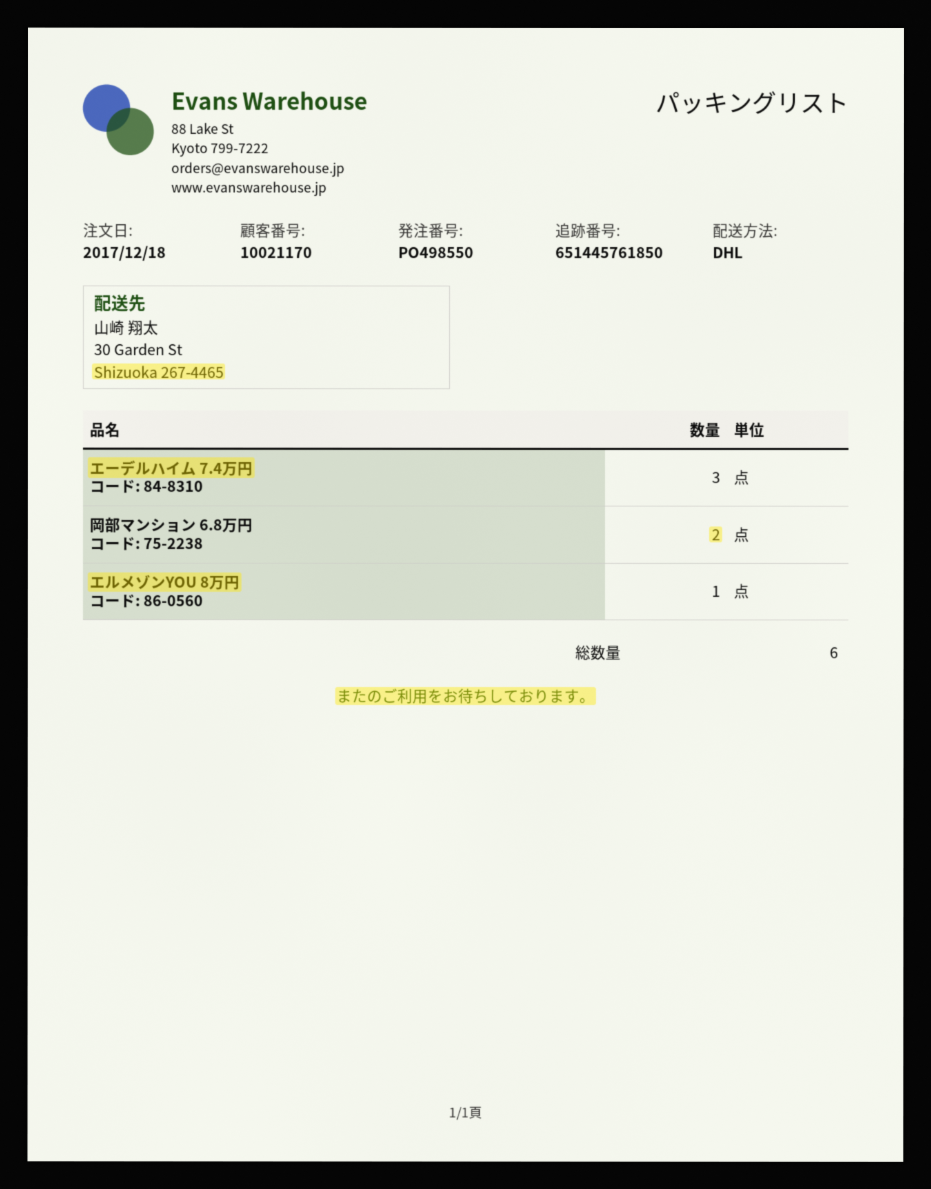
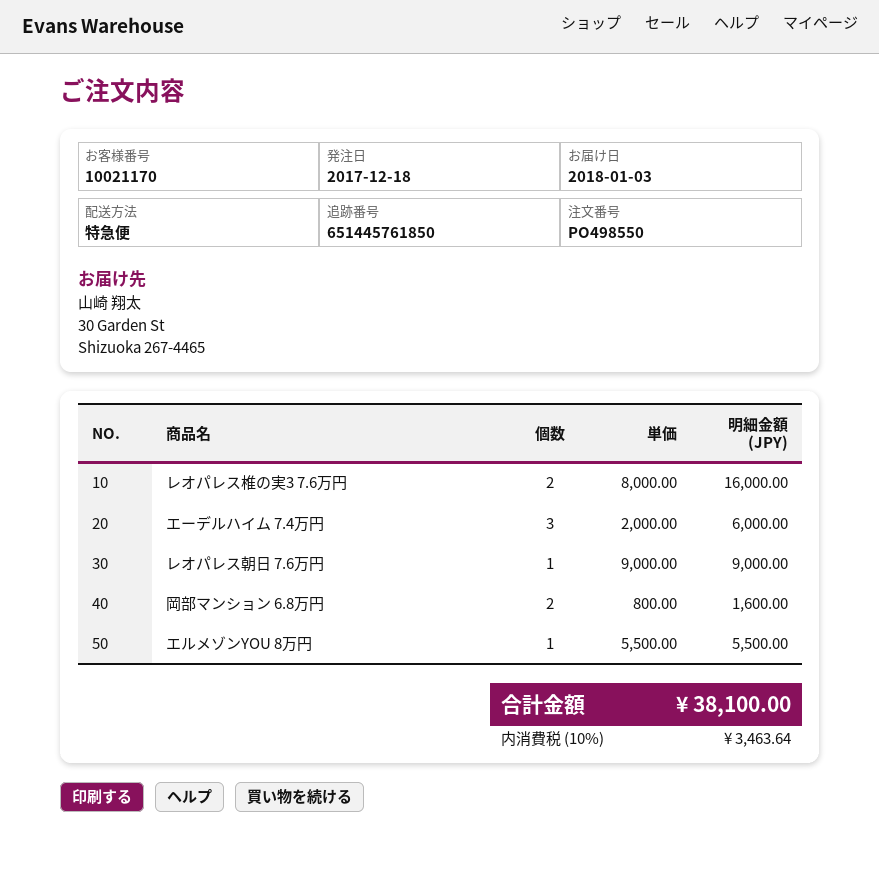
shipping method: DHL -> express
レオパレス椎の実3 7.6万円: none -> 2
レオパレス朝日 7.6万円: none -> 1

